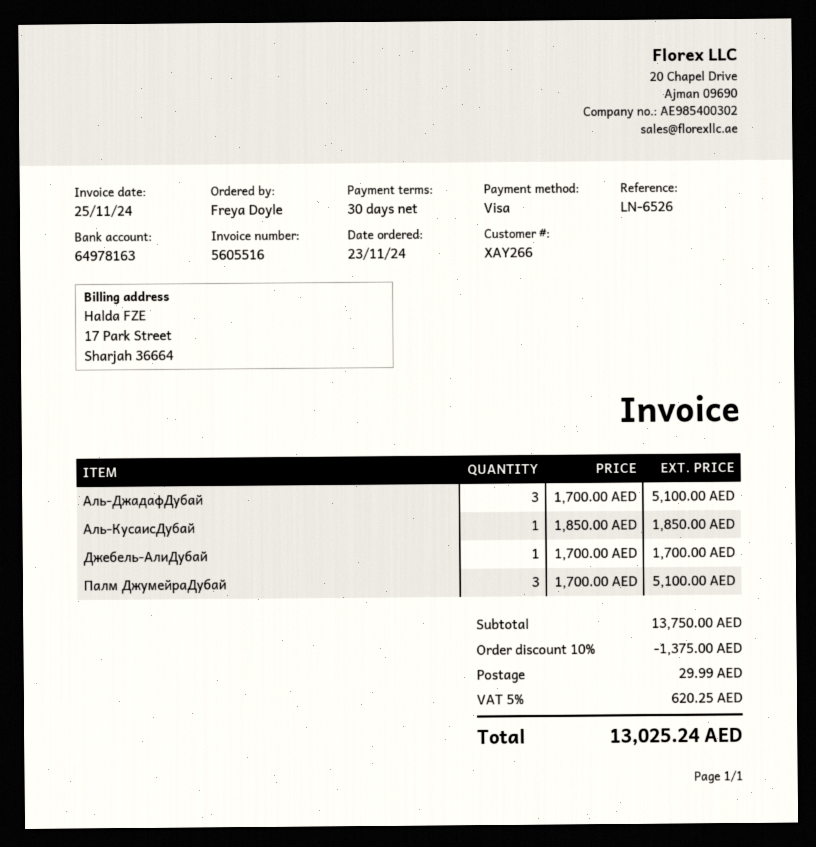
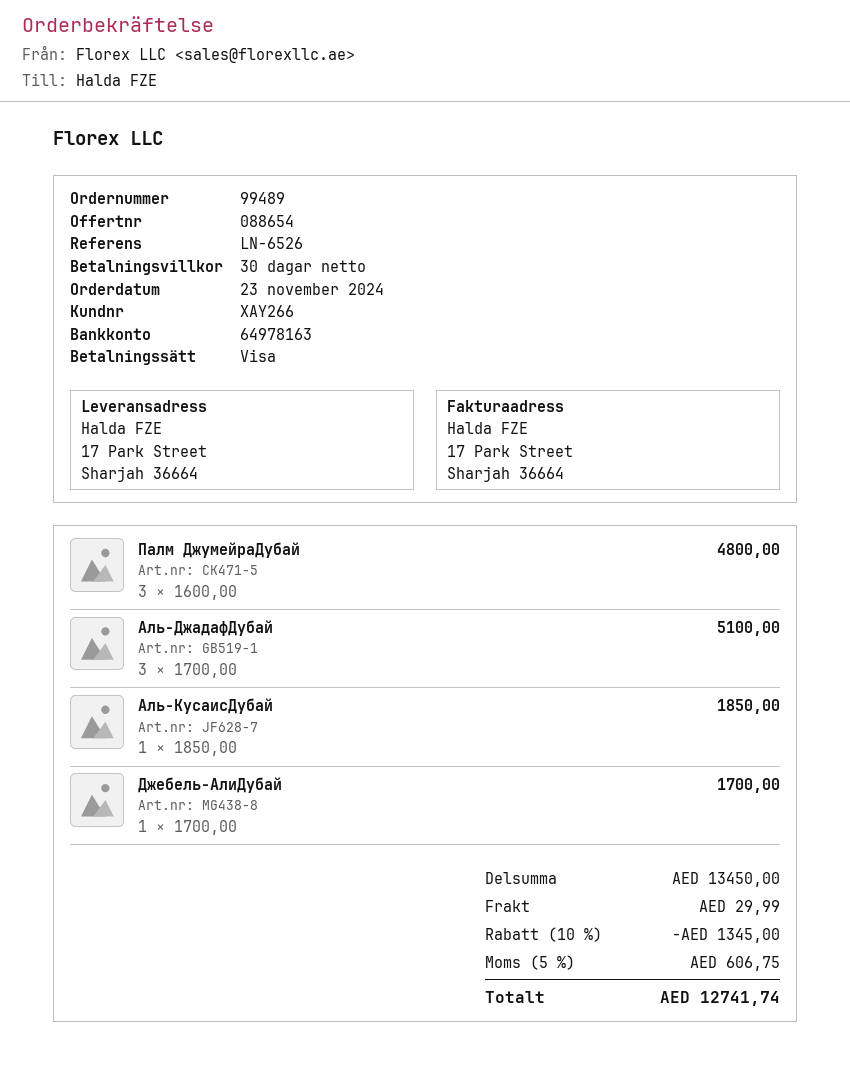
Палм ДжумейраДубай: 3 x 1700.00 = 5100.00 -> 3 x 1600.00 = 4800.00
subtotal: 13750.00 -> 13450.00
discount: 10% = 1375.00 -> 10% = 1345.00
tax: 5% = 620.25 -> 5% = 606.75
total: 13025.24 -> 12741.74

